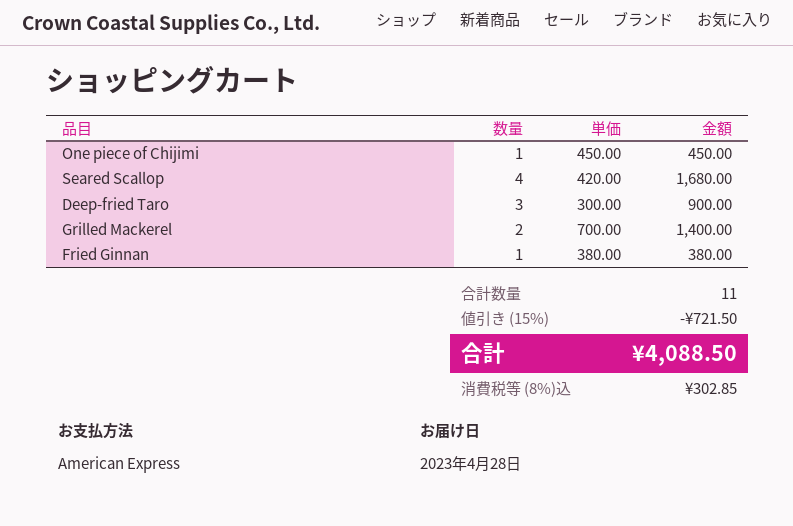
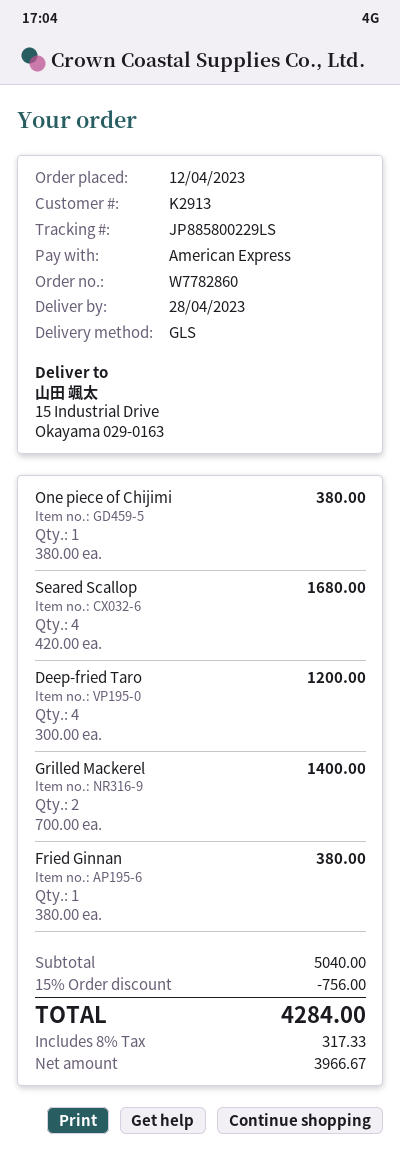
One piece of Chijimi: 1 x 450.00 = 450.00 -> 1 x 380.00 = 380.00
Deep-fried Taro: 3 x 300.00 = 900.00 -> 4 x 300.00 = 1200.00
discount: 15% = 721.50 -> 15% = 756.00
tax: 8% = 302.85 -> 8% = 317.33
total: 4088.50 -> 4284.00

